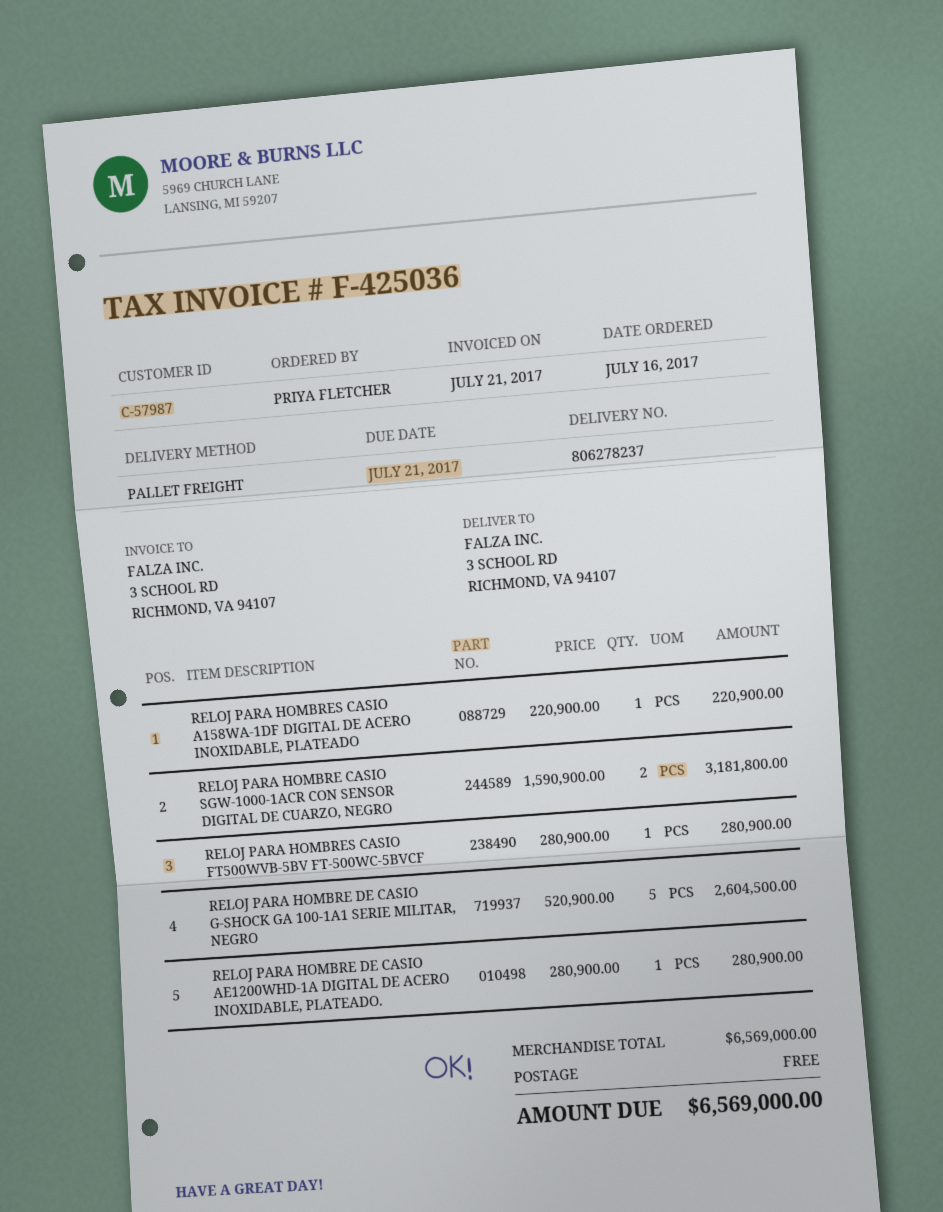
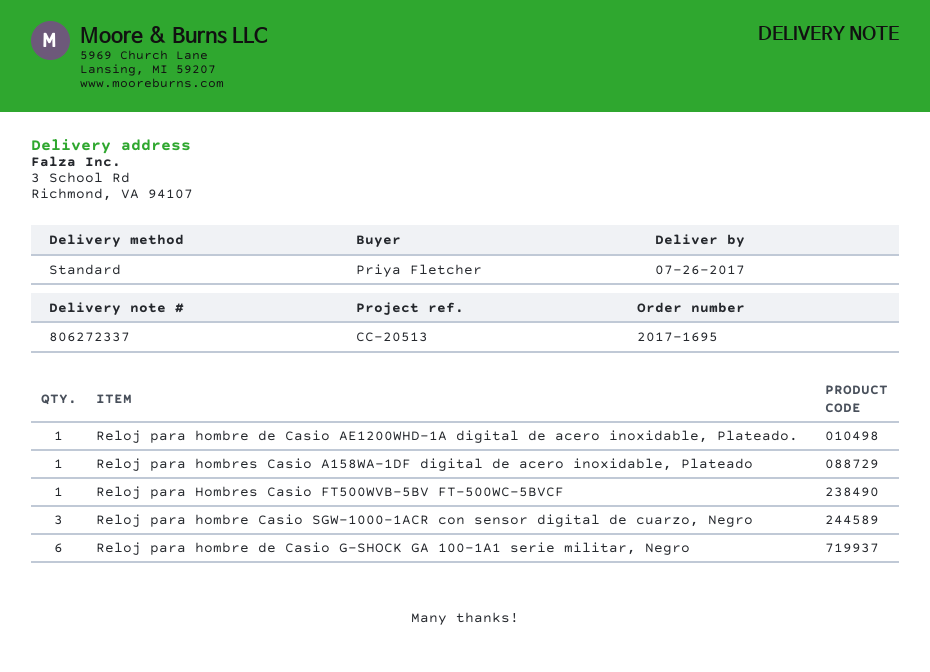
delivery note number: 806278237 -> 806272337
shipping method: pallet freight -> standard
RELOJ PARA HOMBRE CASIO SGW-1000-1ACR CON SENSOR DIGITAL DE CUARZO, NEGRO: 2 -> 3
RELOJ PARA HOMBRE DE CASIO G-SHOCK GA 100-1A1 SERIE MILITAR, NEGRO: 5 -> 6

